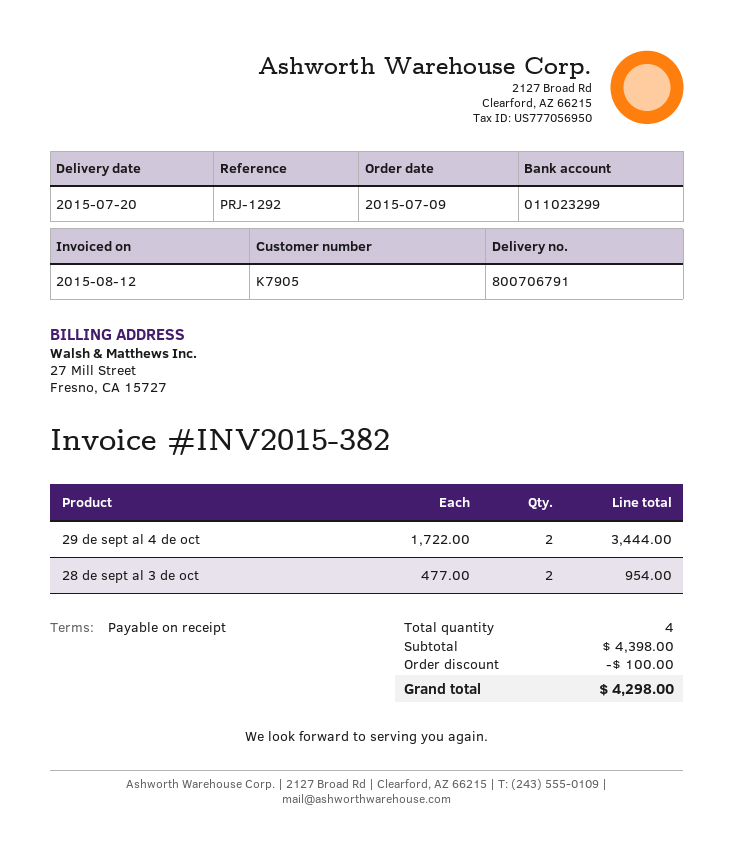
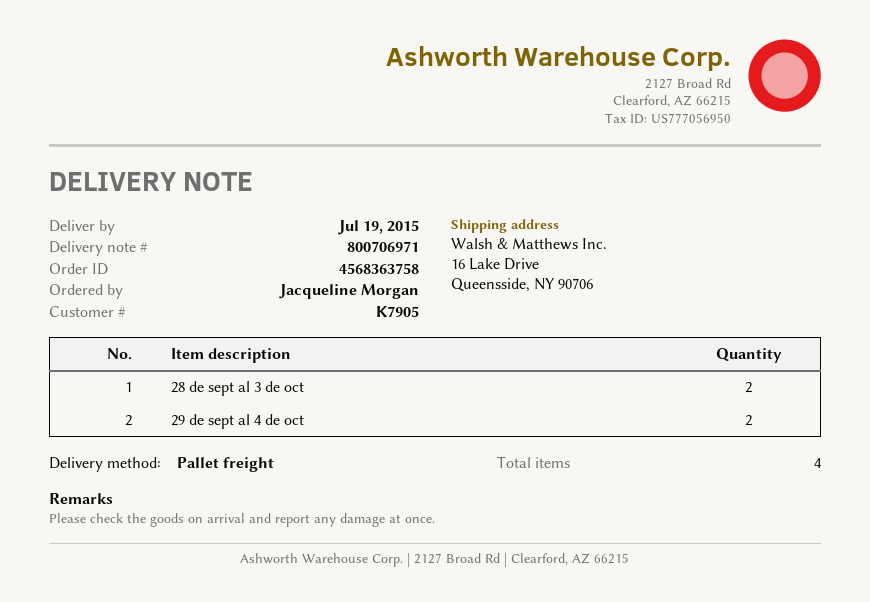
delivery note number: 800706791 -> 800706971
delivery date: 2015-07-20 -> 2015-07-19

